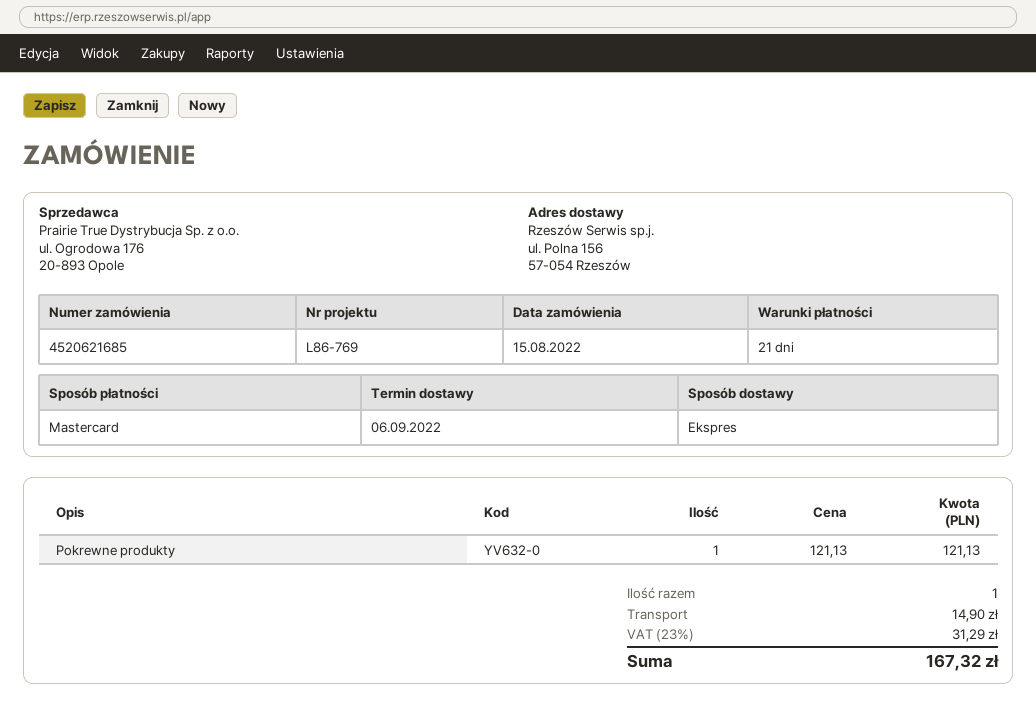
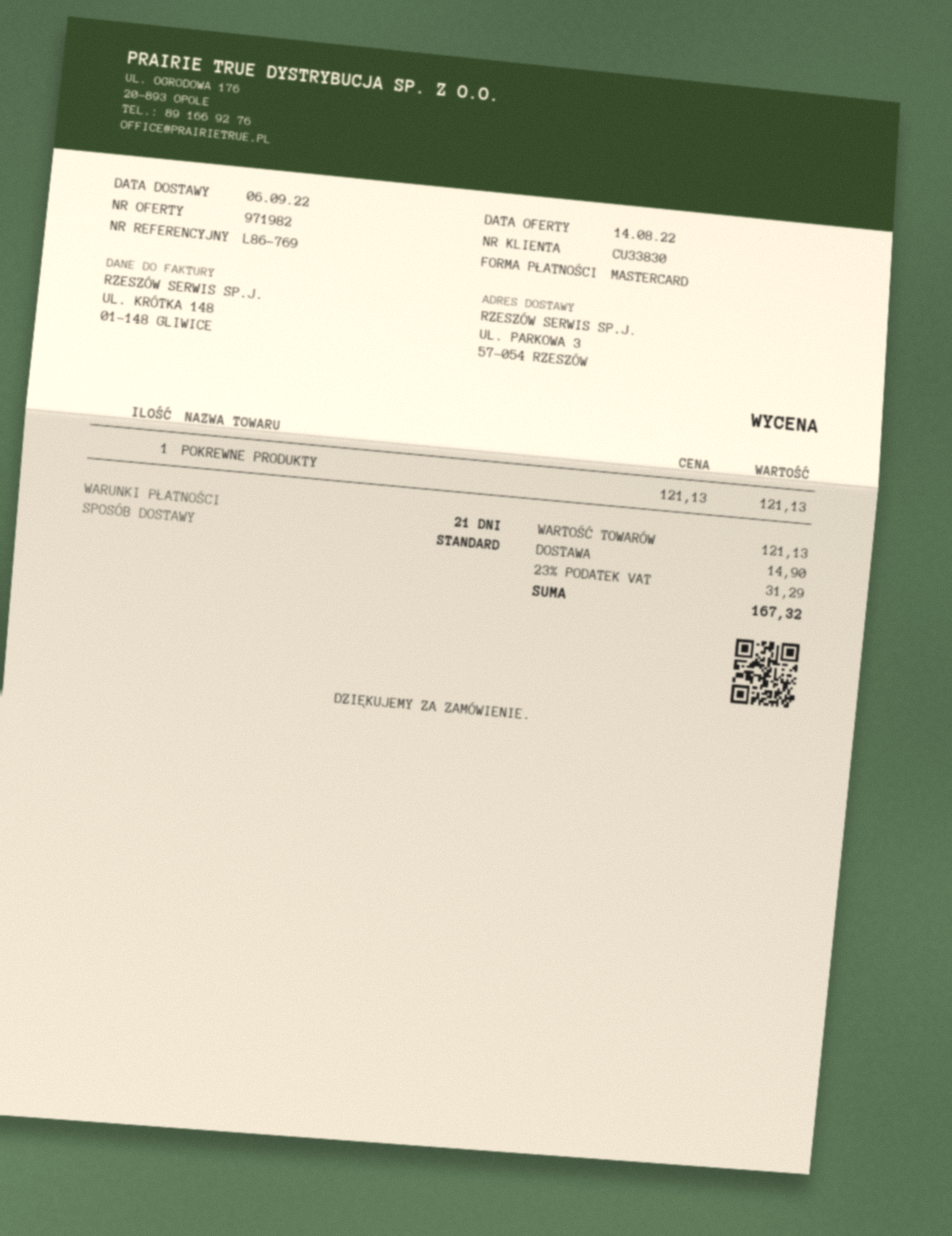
shipping method: express -> standard
ship to: ul. Polna 156, 57-054 Rzeszów -> UL. PARKOWA 3, 57-054 RZESZÓW

